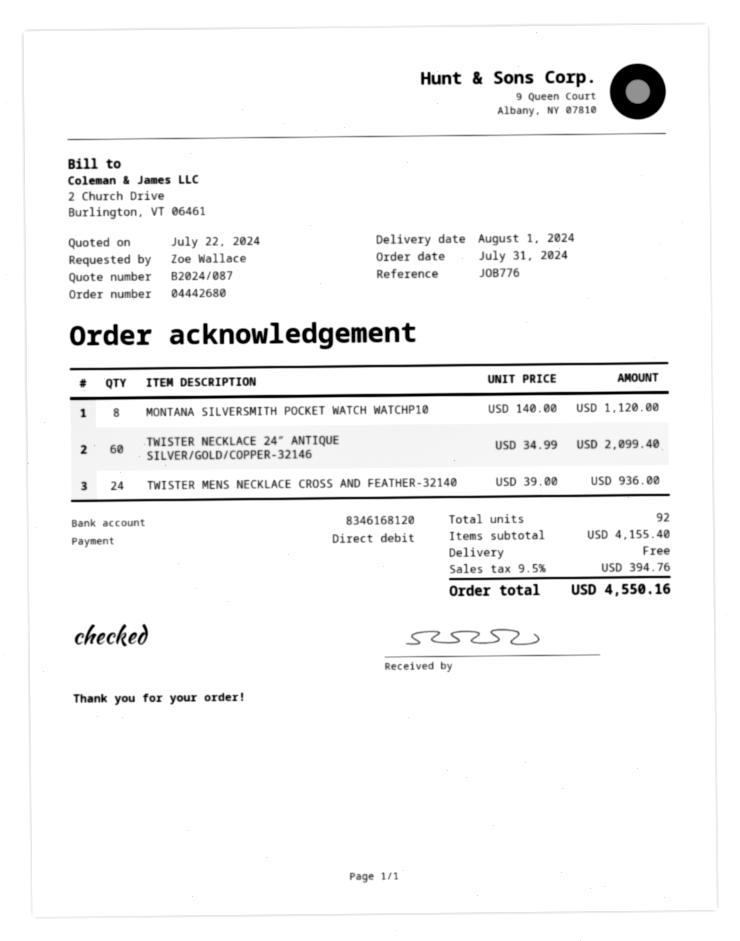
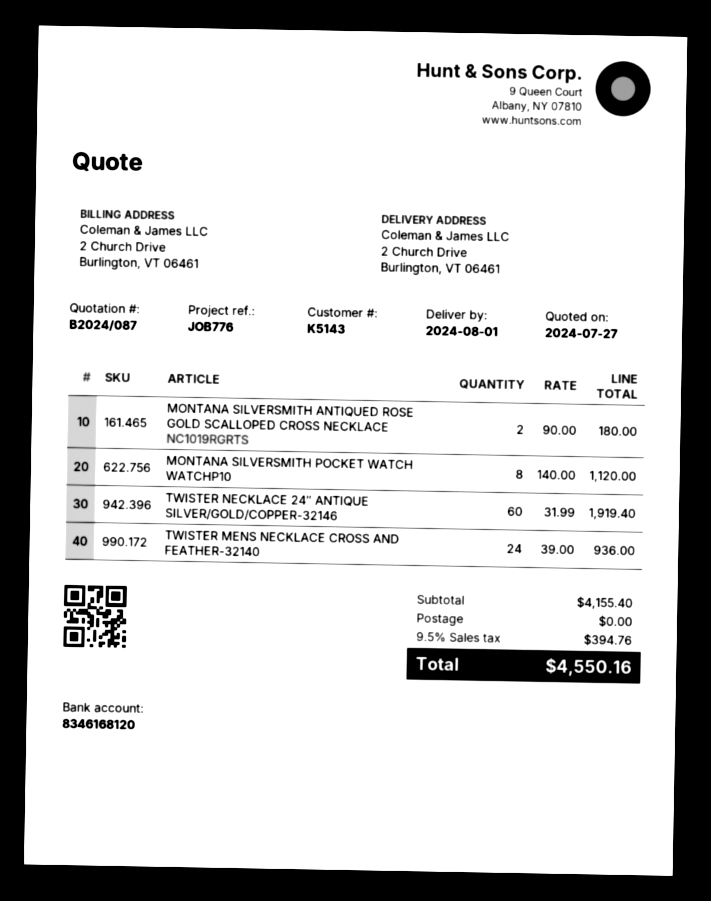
quote date: 2024-07-22 -> 2024-07-27
TWISTER NECKLACE 24″ ANTIQUE SILVER/GOLD/COPPER-32146: 60 x 34.99 = 2099.40 -> 60 x 31.99 = 1919.40
MONTANA SILVERSMITH ANTIQUED ROSE GOLD SCALLOPED CROSS NECKLACE NC1019RGRTS: none -> 2 x 90.00 = 180.00

